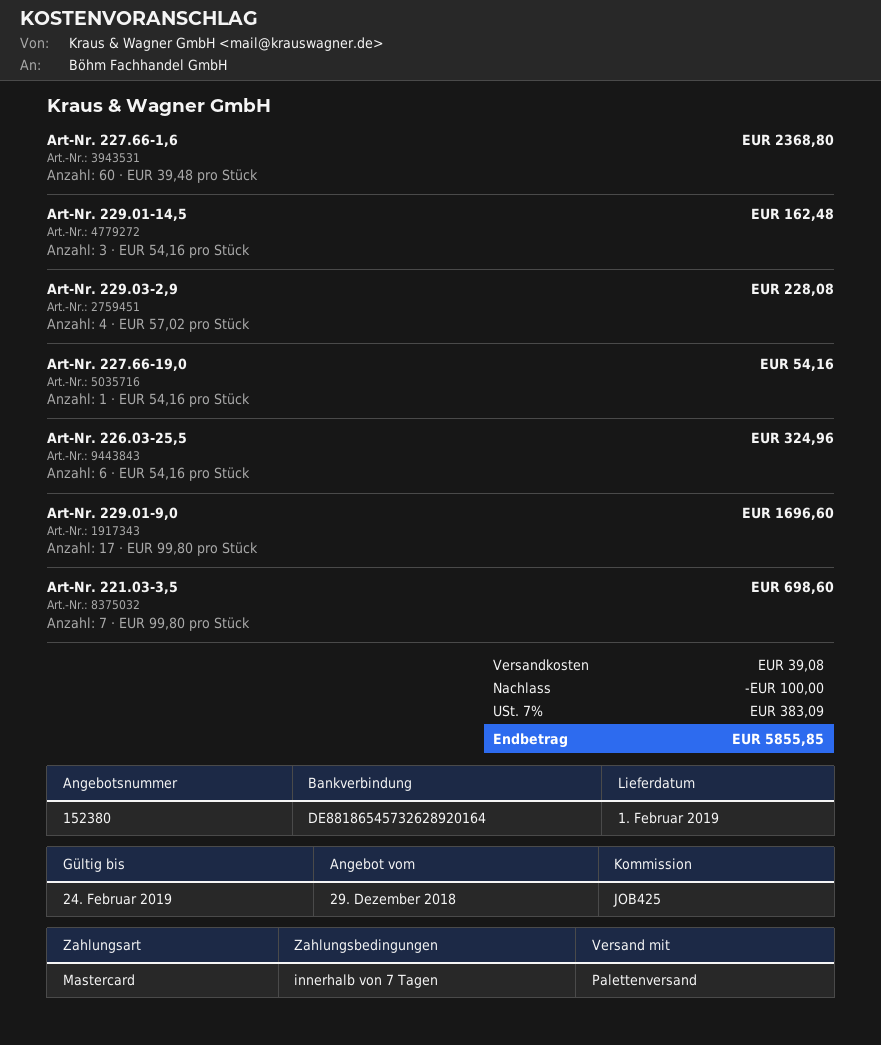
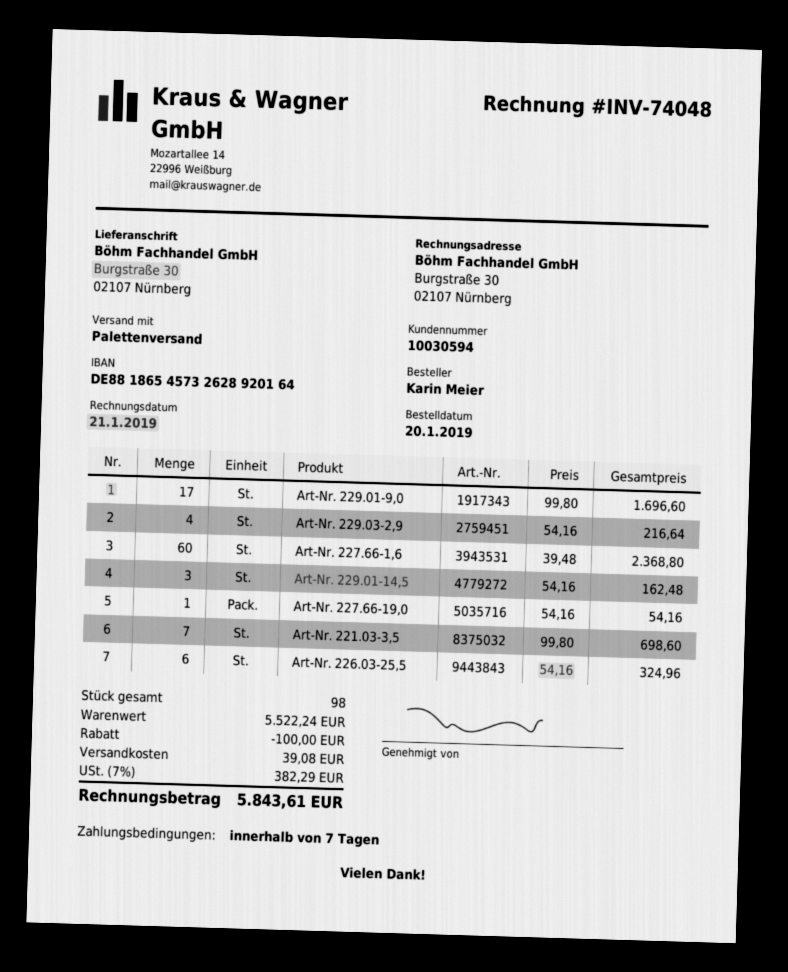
Art-Nr. 229.03-2,9: 4 x 57.02 = 228.08 -> 4 x 54.16 = 216.64
tax: 7% = 383.09 -> 7% = 382.29
total: 5855.85 -> 5843.61

